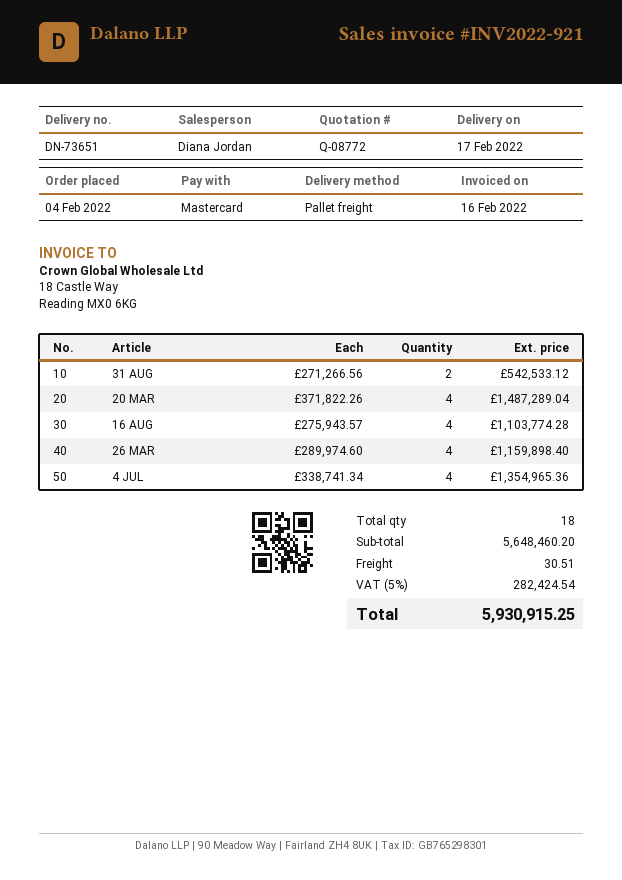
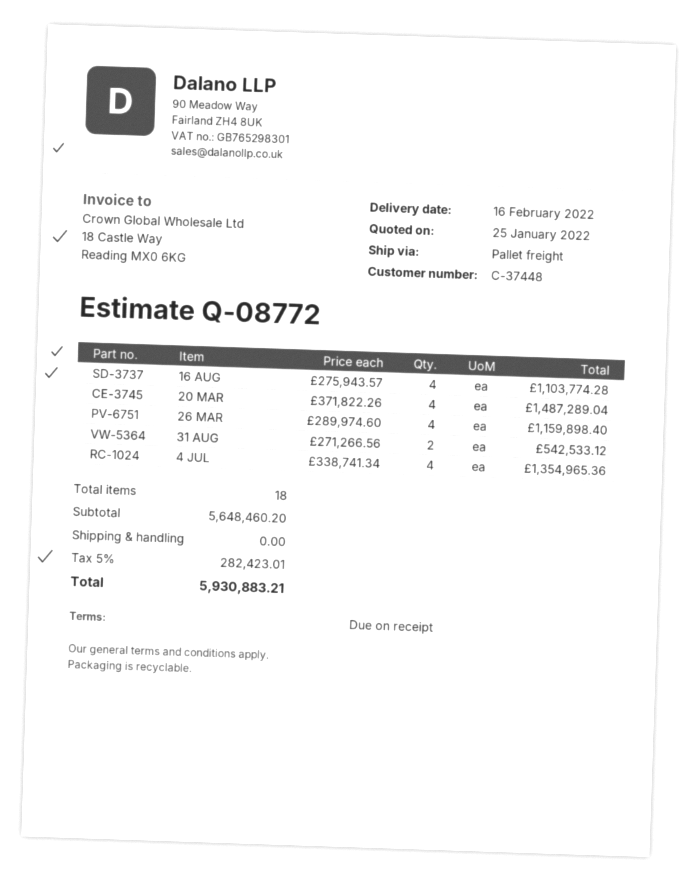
delivery date: 2022-02-17 -> 2022-02-16
shipping: 30.51 -> 0.00
tax: 5% = 282424.54 -> 5% = 282423.01
total: 5930915.25 -> 5930883.21

